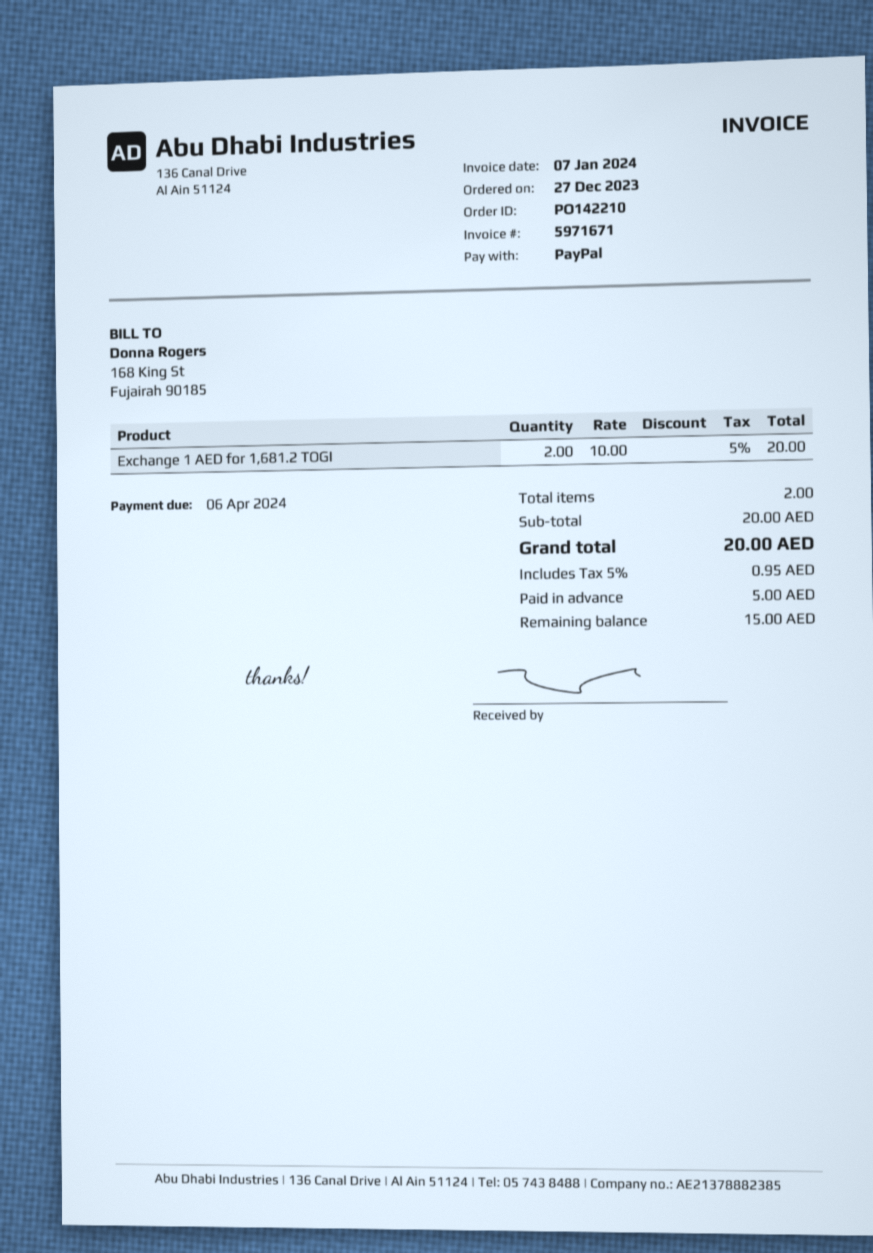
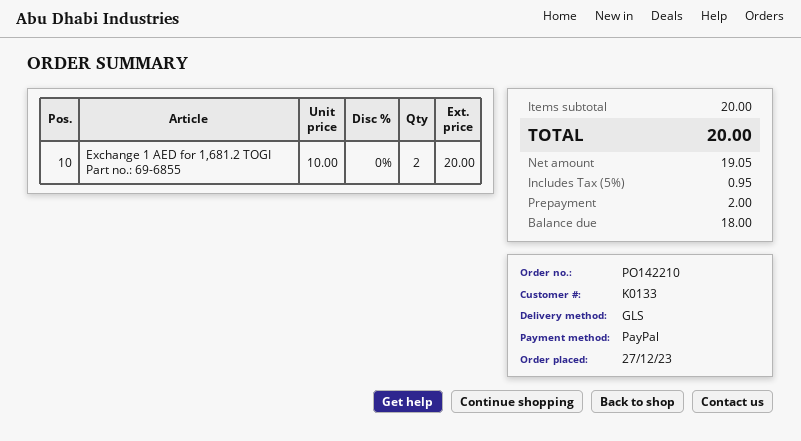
deposit: 5.00 -> 2.00
balance: 15.00 -> 18.00

